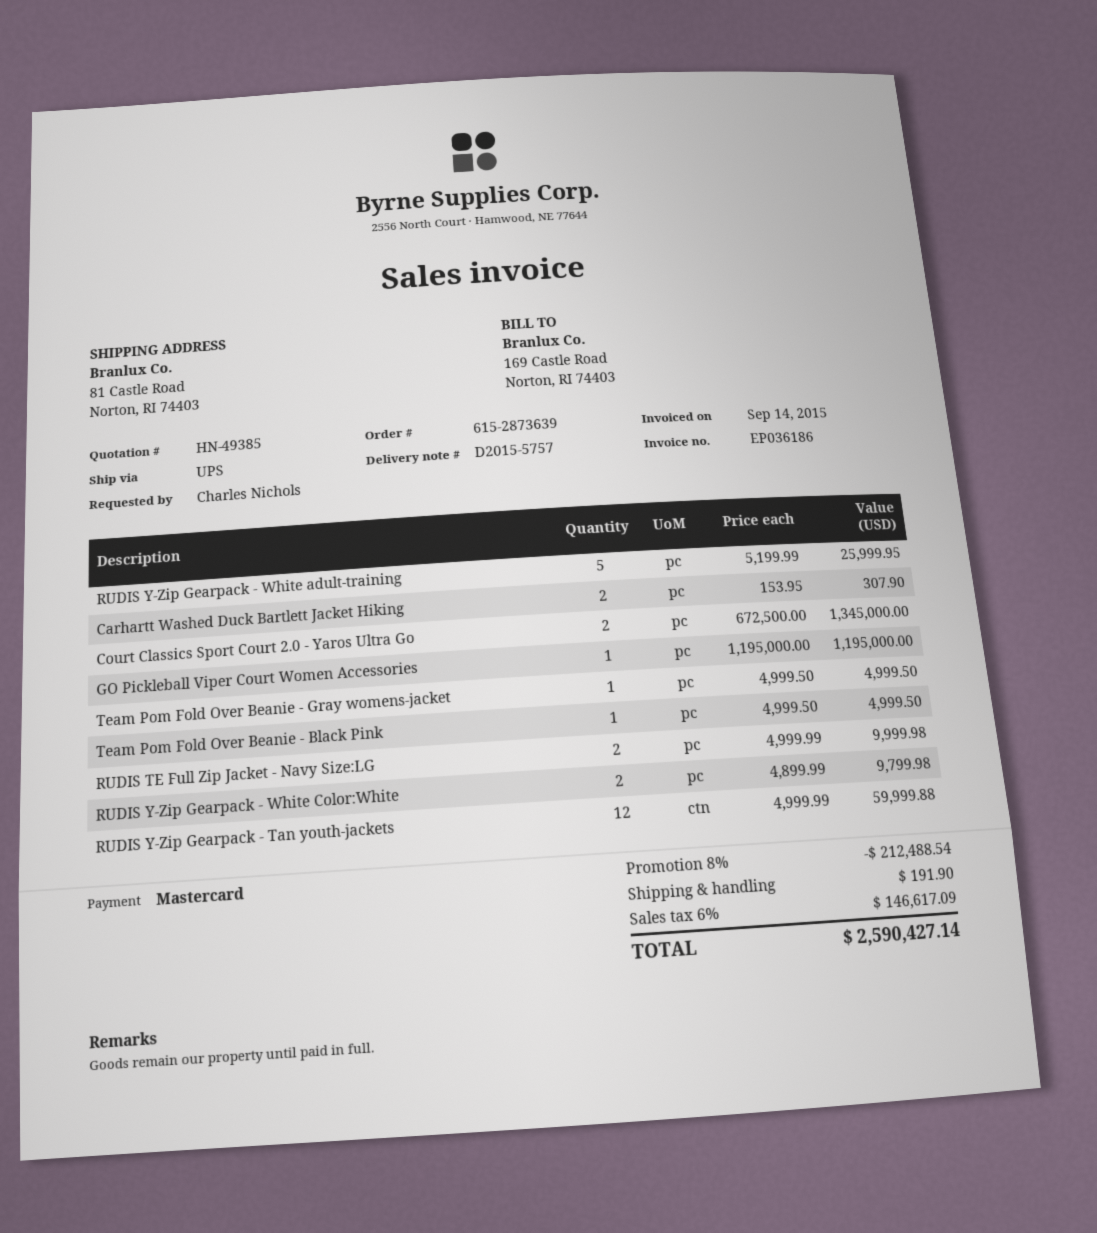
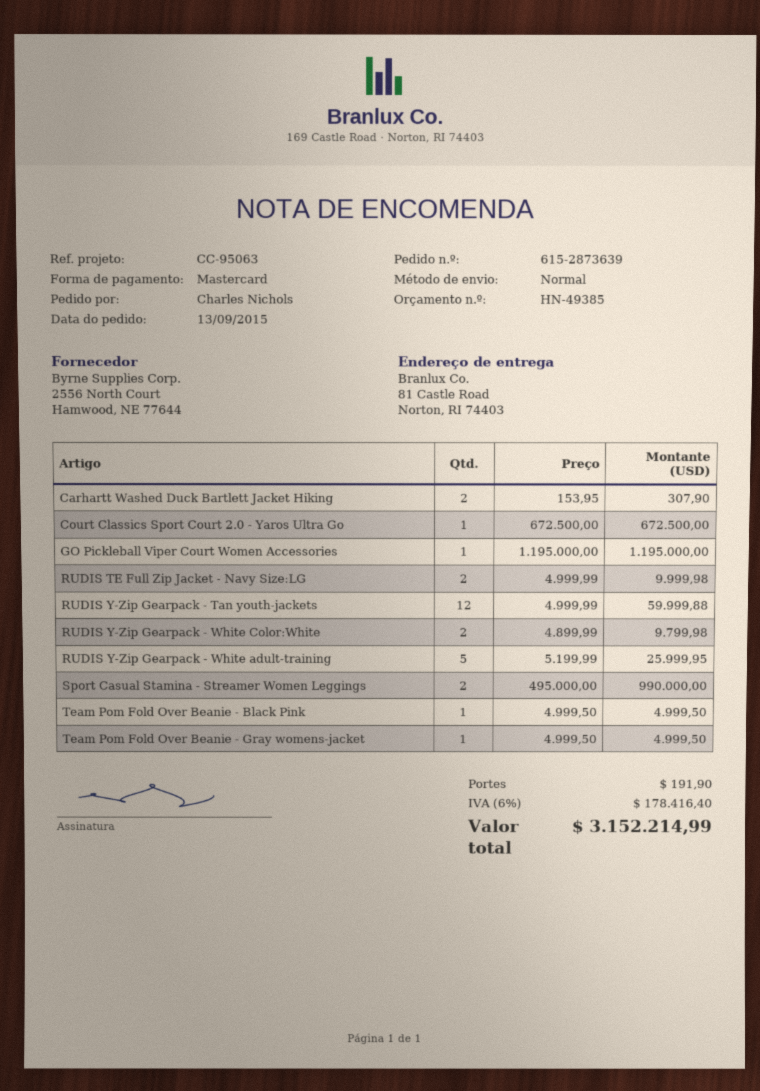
shipping method: UPS -> standard
Court Classics Sport Court 2.0 - Yaros Ultra Go: 2 x 672500.00 = 1345000.00 -> 1 x 672500.00 = 672500.00
Sport Casual Stamina - Streamer Women Leggings: none -> 2 x 495000.00 = 990000.00
discount: 8% = 212488.54 -> none
tax: 6% = 146617.09 -> 6% = 178416.40
total: 2590427.14 -> 3152214.99

